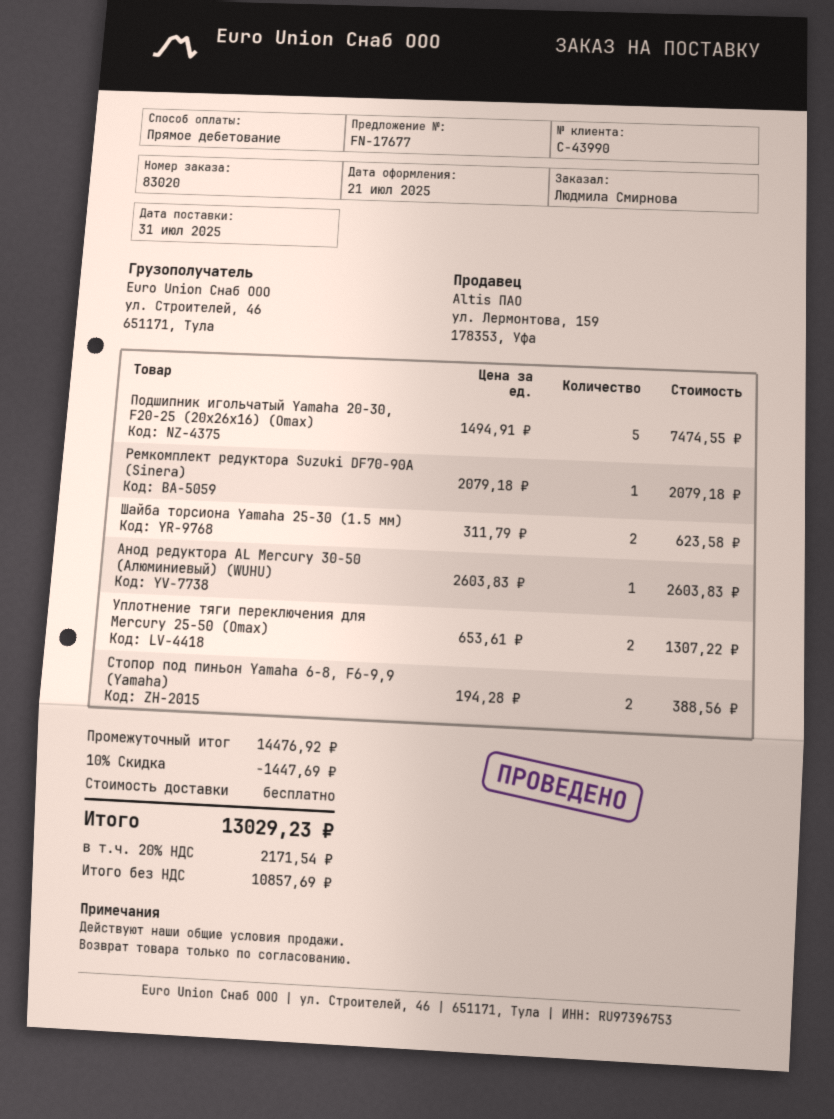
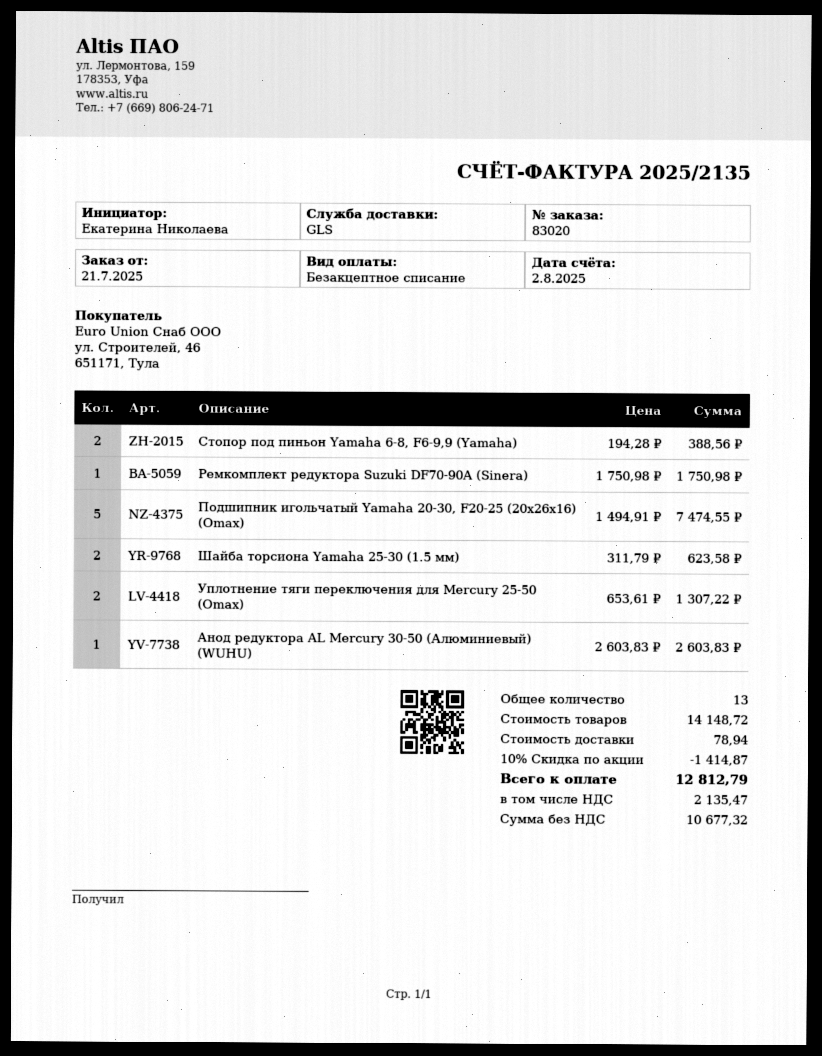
ordered by: Людмила Смирнова -> Екатерина Николаева
Ремкомплект редуктора Suzuki DF70-90A (Sinera): 1 x 2079.18 = 2079.18 -> 1 x 1750.98 = 1750.98
subtotal: 14476.92 -> 14148.72
discount: 10% = 1447.69 -> 10% = 1414.87
shipping: 0.00 -> 78.94
net: 10857.69 -> 10677.32
tax: 2171.54 -> 2135.47
total: 13029.23 -> 12812.79

